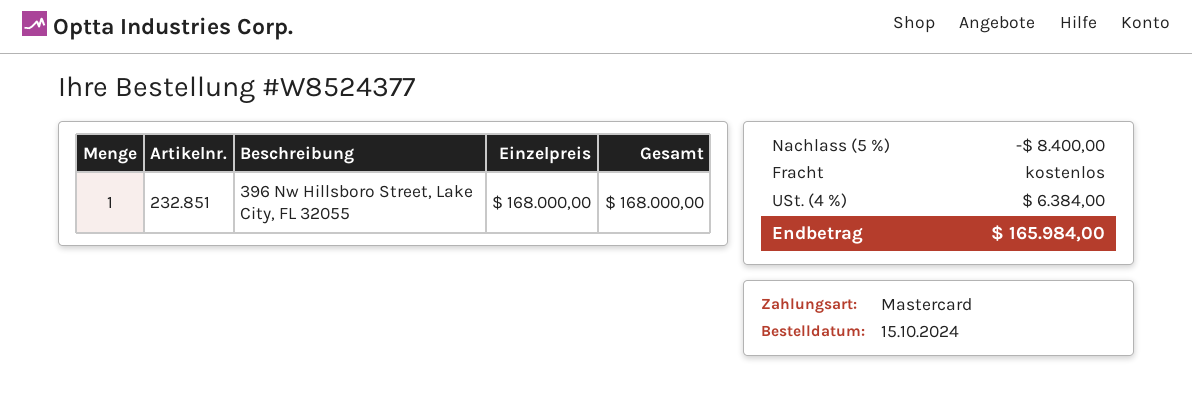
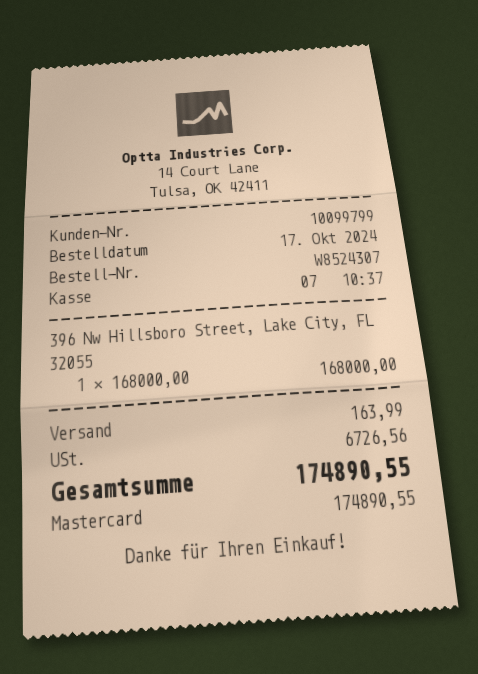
order number: W8524377 -> W8524307
order date: 2024-10-15 -> 2024-10-17
discount: 5% = 8400.00 -> none
shipping: 0.00 -> 163.99
tax: 6384.00 -> 6726.56
total: 165984.00 -> 174890.55

